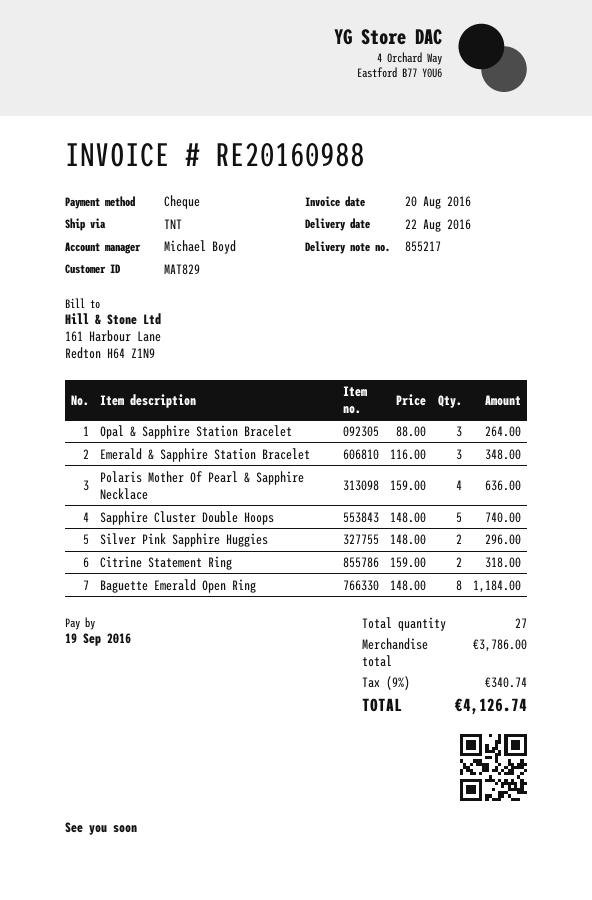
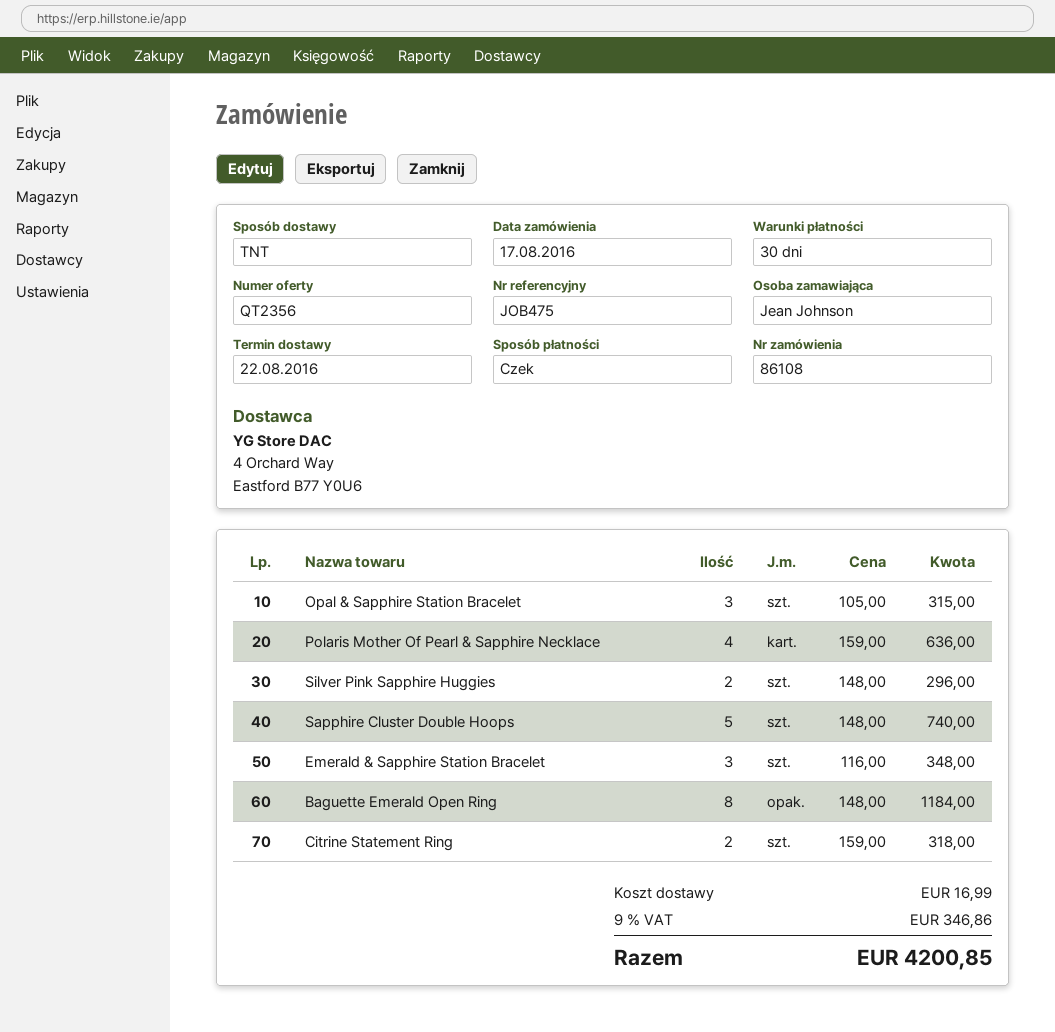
Opal & Sapphire Station Bracelet: 3 x 88.00 = 264.00 -> 3 x 105.00 = 315.00
shipping: none -> 16.99
tax: 9% = 340.74 -> 9% = 346.86
total: 4126.74 -> 4200.85

